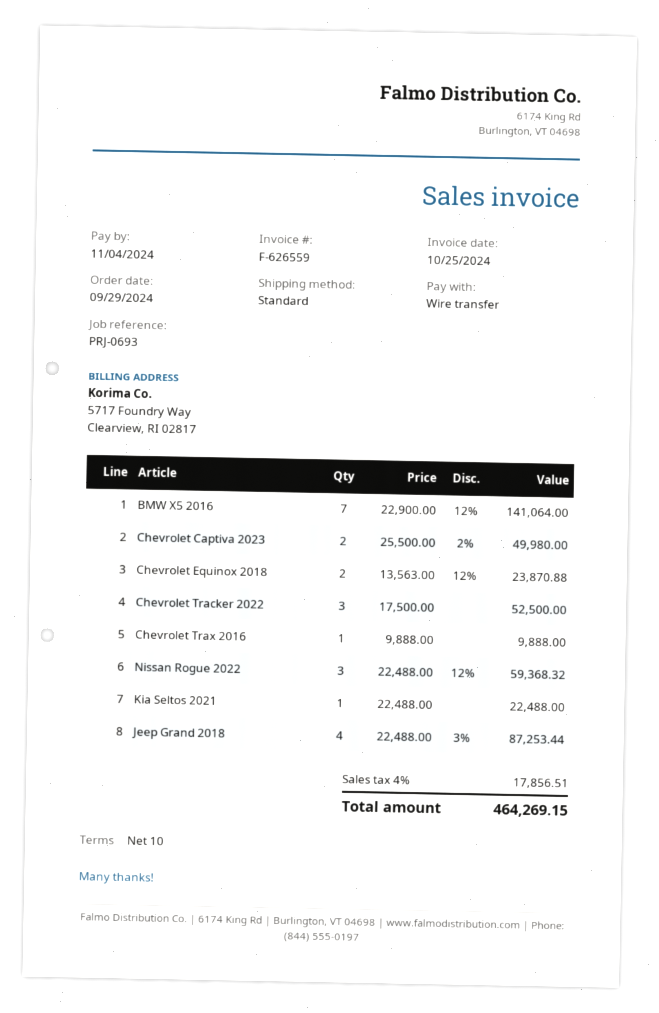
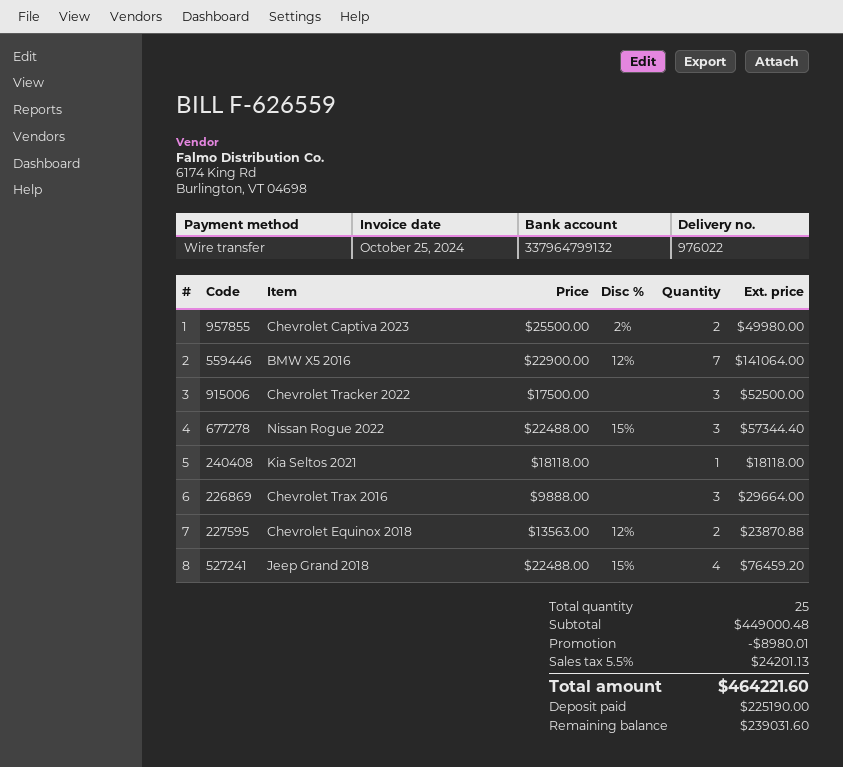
Chevrolet Trax 2016: 1 x 9888.00 = 9888.00 -> 3 x 9888.00 = 29664.00
Nissan Rogue 2022: 3 x 22488.00 - 12% = 59368.32 -> 3 x 22488.00 - 15% = 57344.40
Kia Seltos 2021: 1 x 22488.00 = 22488.00 -> 1 x 18118.00 = 18118.00
Jeep Grand 2018: 4 x 22488.00 - 3% = 87253.44 -> 4 x 22488.00 - 15% = 76459.20
discount: none -> 8980.01
tax: 4% = 17856.51 -> 5.5% = 24201.13
total: 464269.15 -> 464221.60

